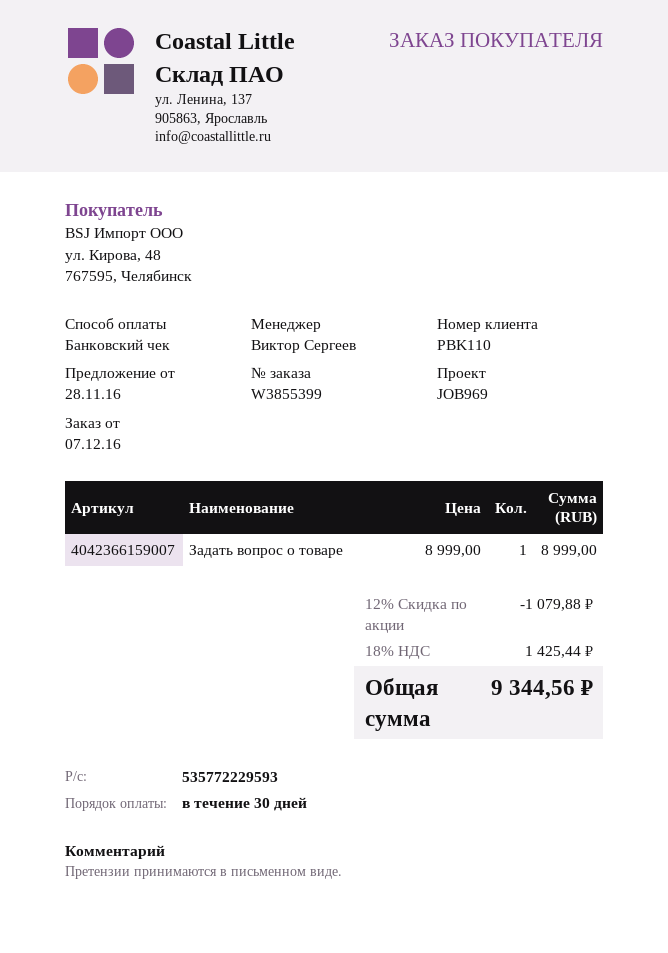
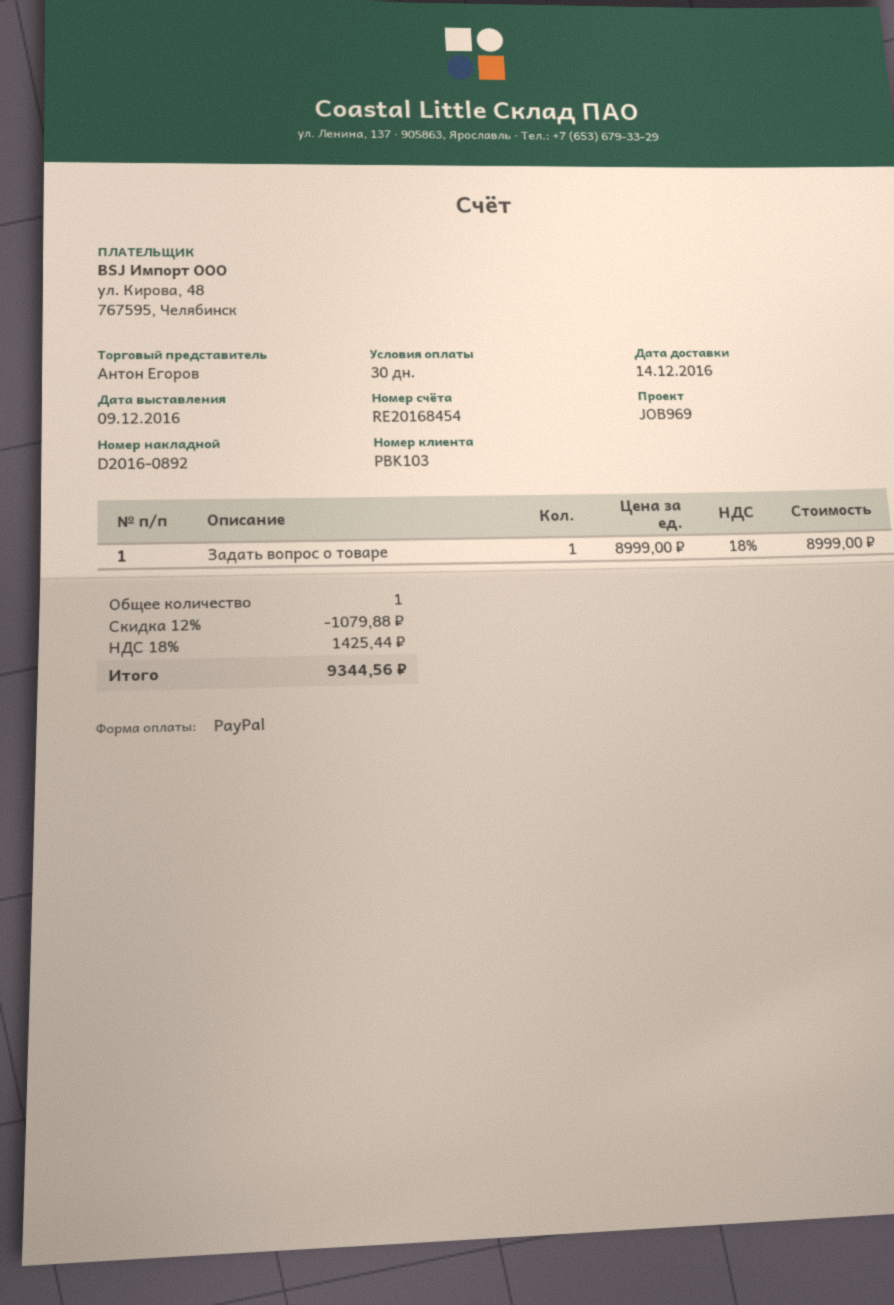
customer number: PBK110 -> PBK103
sales rep: Виктор Сергеев -> Антон Егоров
payment method: cheque -> PayPal

